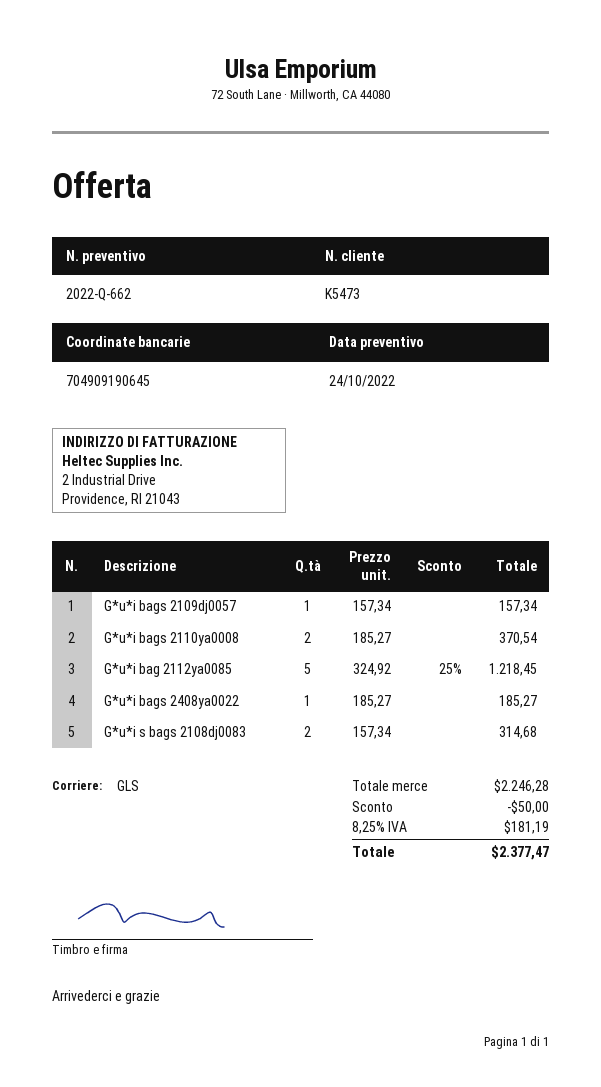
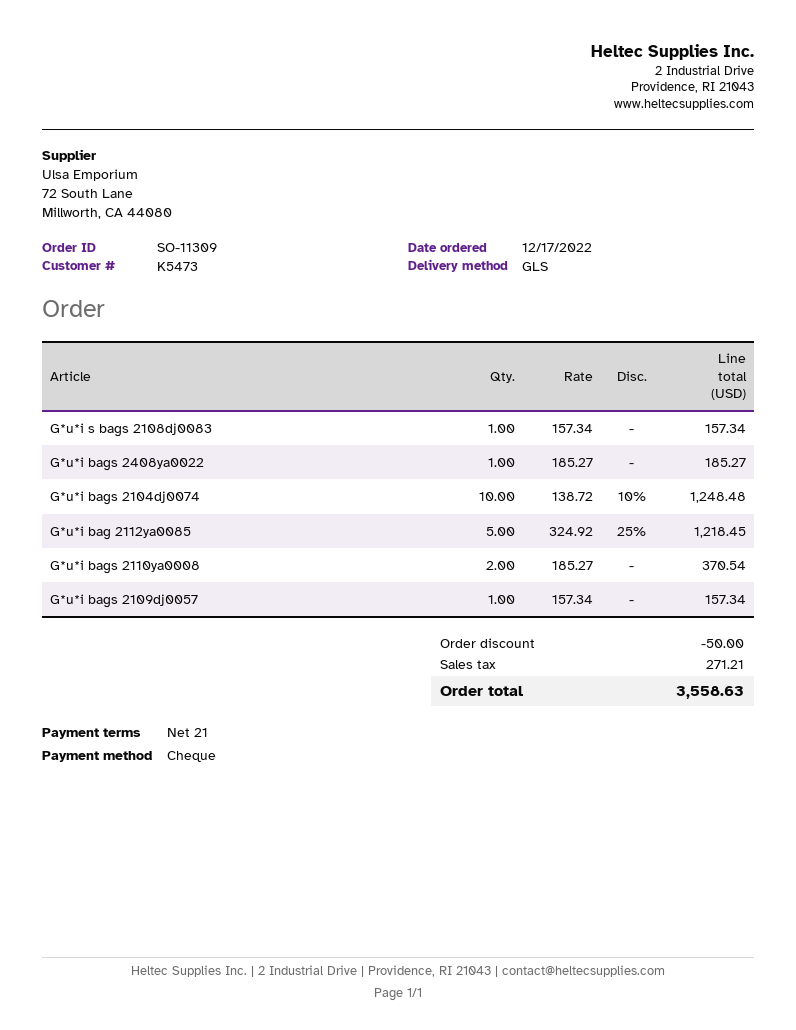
G*u*i s bags 2108dj0083: 2 x 157.34 = 314.68 -> 1 x 157.34 = 157.34
G*u*i bags 2104dj0074: none -> 10 x 138.72 - 10% = 1248.48
tax: 181.19 -> 271.21
total: 2377.47 -> 3558.63

